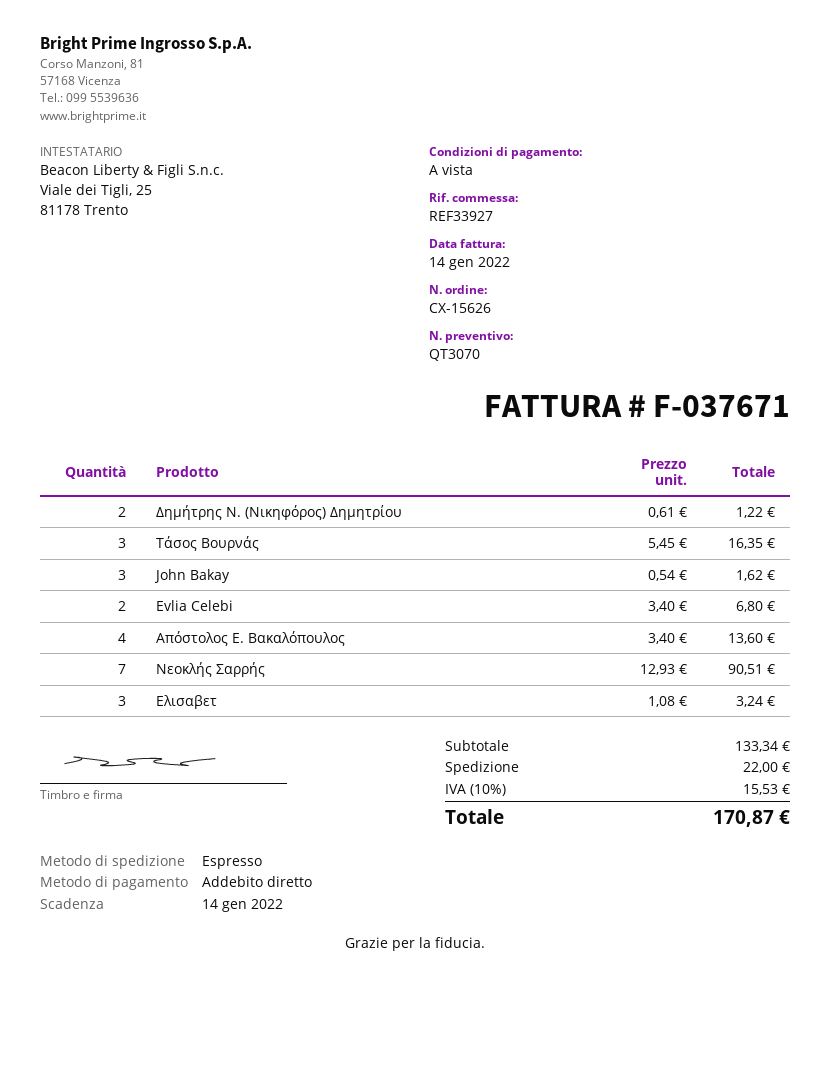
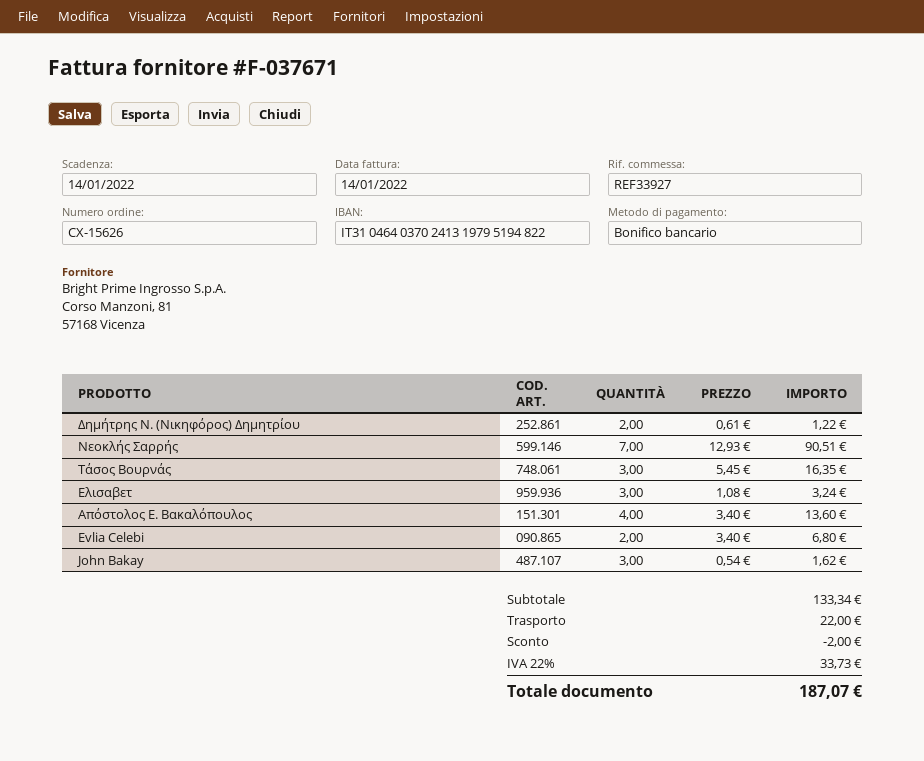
payment method: direct debit -> bank transfer
discount: none -> 2.00
tax: 10% = 15.53 -> 22% = 33.73
total: 170.87 -> 187.07

